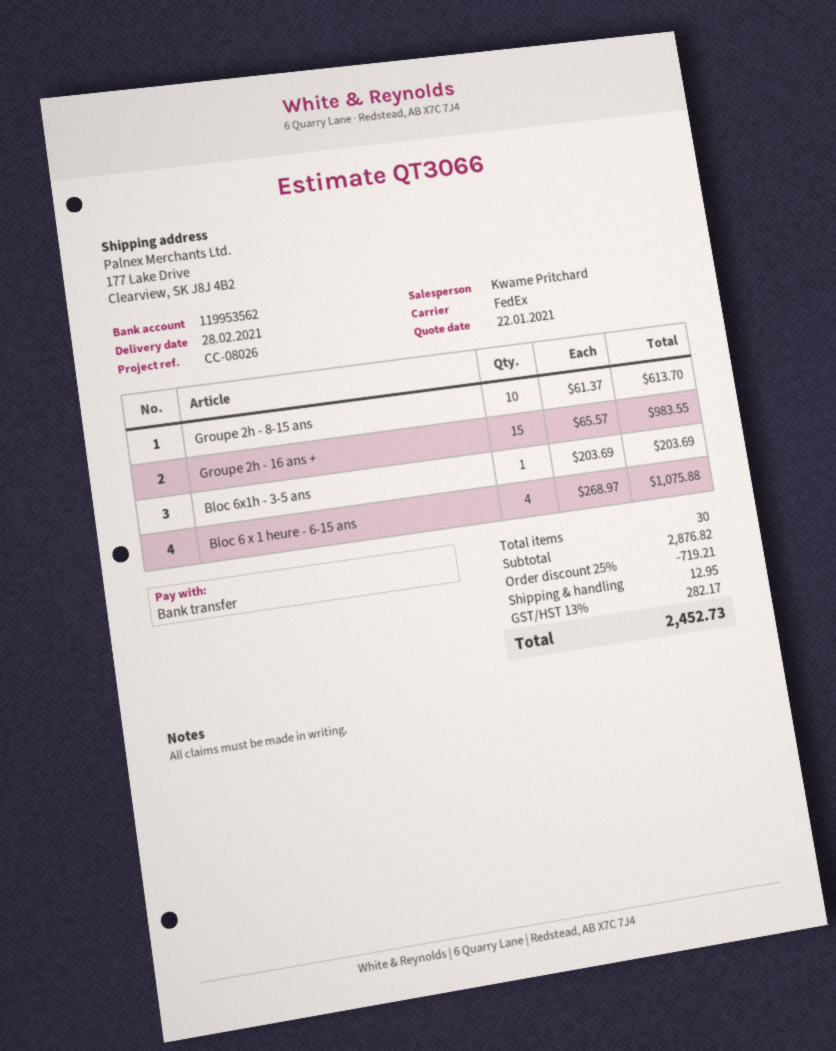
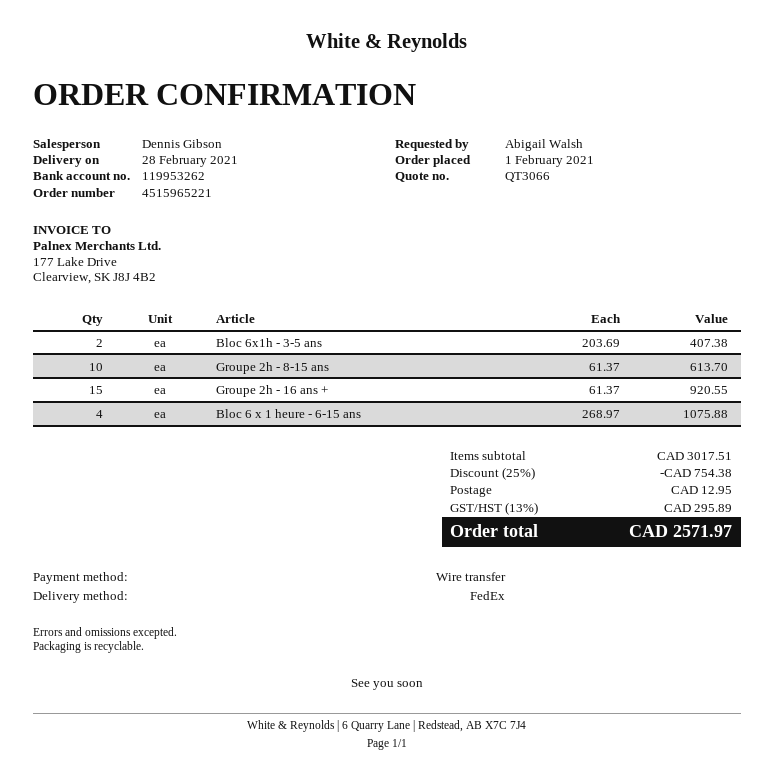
sales rep: Kwame Pritchard -> Dennis Gibson
bank account: 119953562 -> 119953262
Groupe 2h - 16 ans +: 15 x 65.57 = 983.55 -> 15 x 61.37 = 920.55
Bloc 6x1h - 3-5 ans: 1 x 203.69 = 203.69 -> 2 x 203.69 = 407.38
subtotal: 2876.82 -> 3017.51
discount: 25% = 719.21 -> 25% = 754.38
tax: 13% = 282.17 -> 13% = 295.89
total: 2452.73 -> 2571.97

